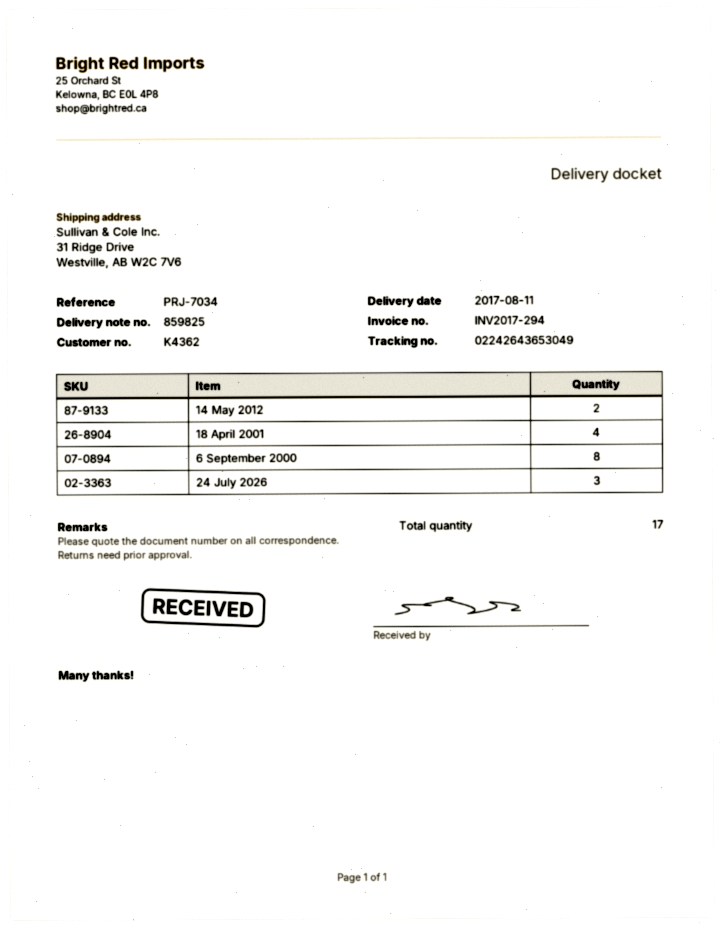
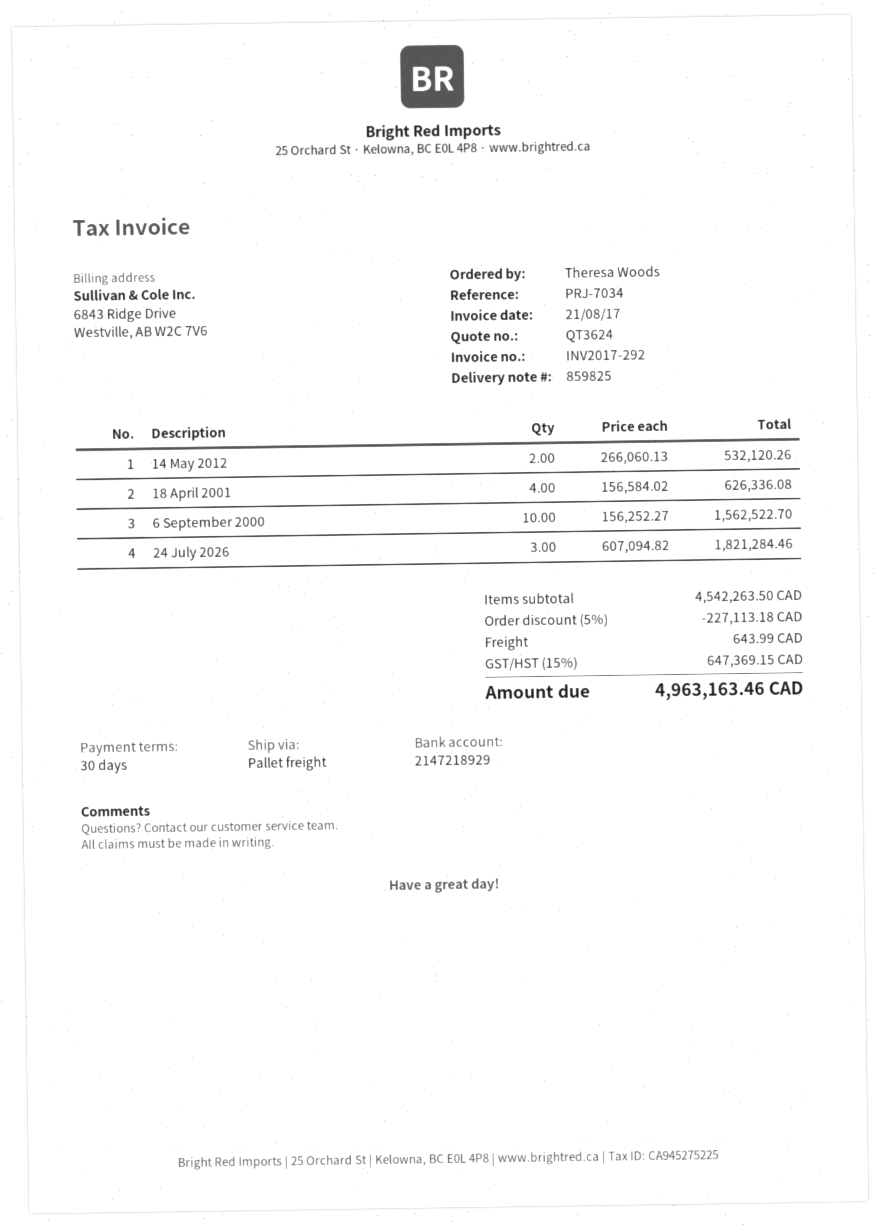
invoice number: INV2017-294 -> INV2017-292
6 September 2000: 8 -> 10

